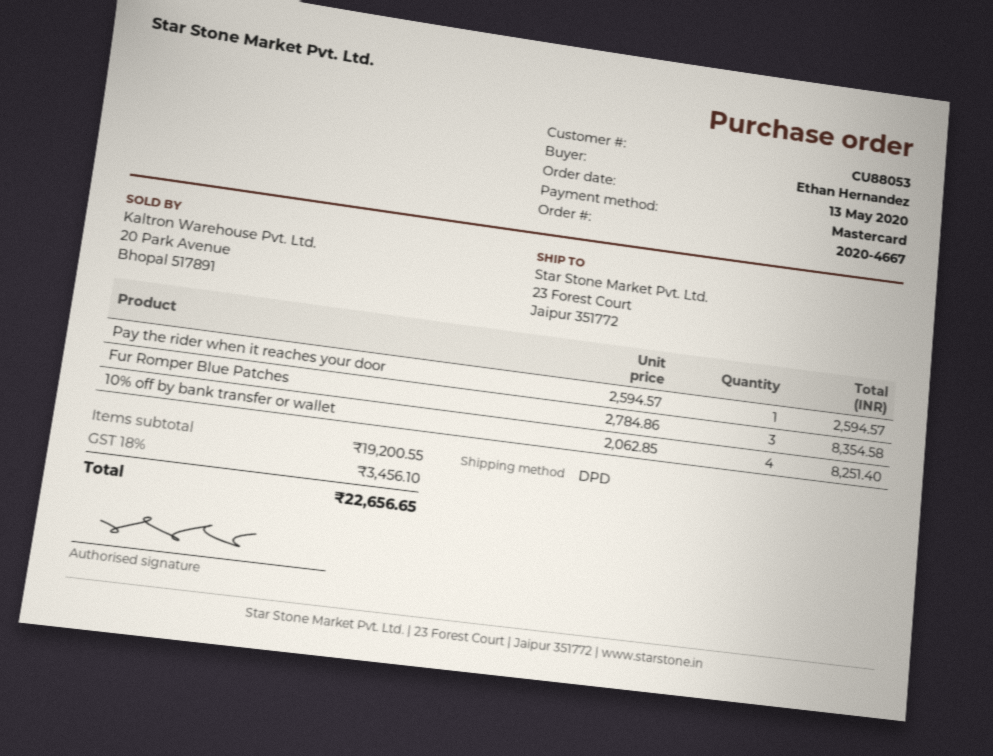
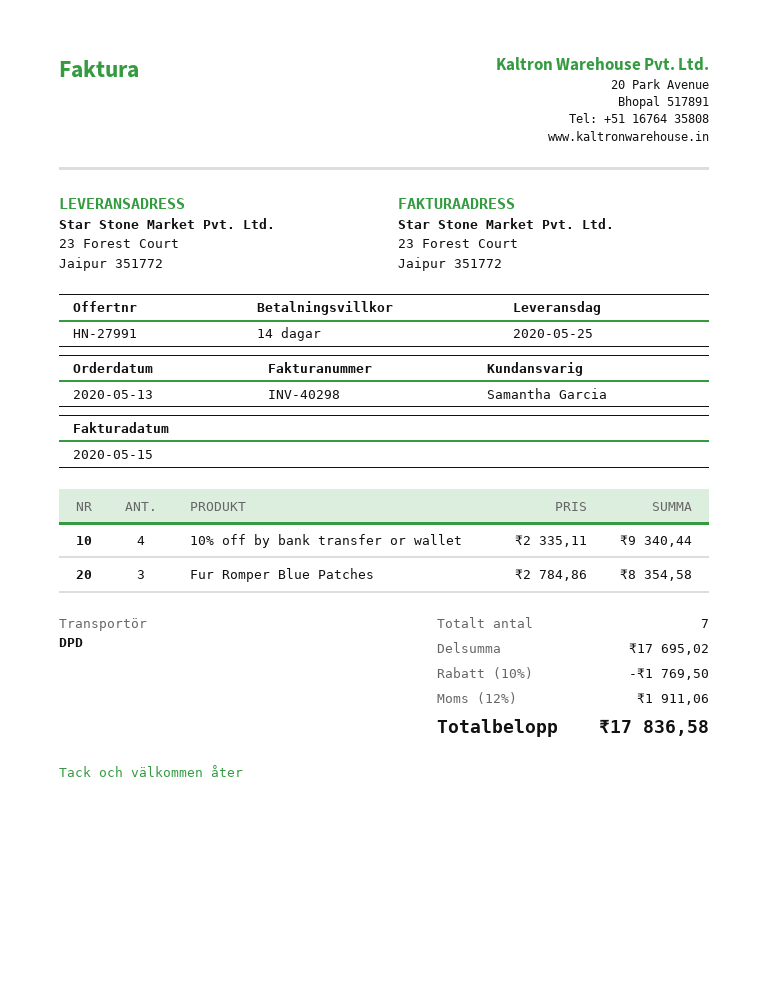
Pay the rider when it reaches your door: 1 x 2594.57 = 2594.57 -> none
10% off by bank transfer or wallet: 4 x 2062.85 = 8251.40 -> 4 x 2335.11 = 9340.44
subtotal: 19200.55 -> 17695.02
discount: none -> 10% = 1769.50
tax: 18% = 3456.10 -> 12% = 1911.06
total: 22656.65 -> 17836.58

